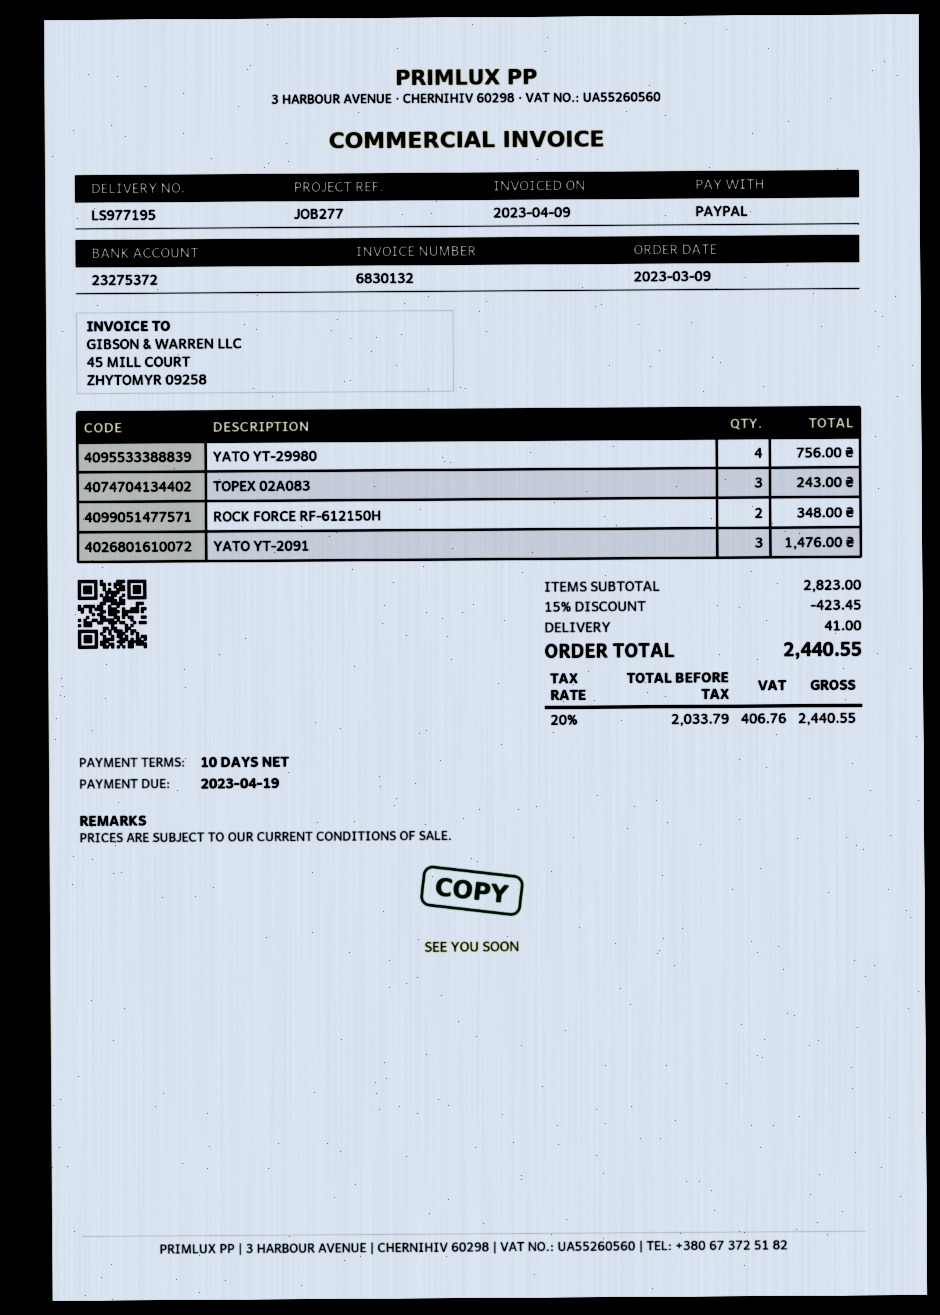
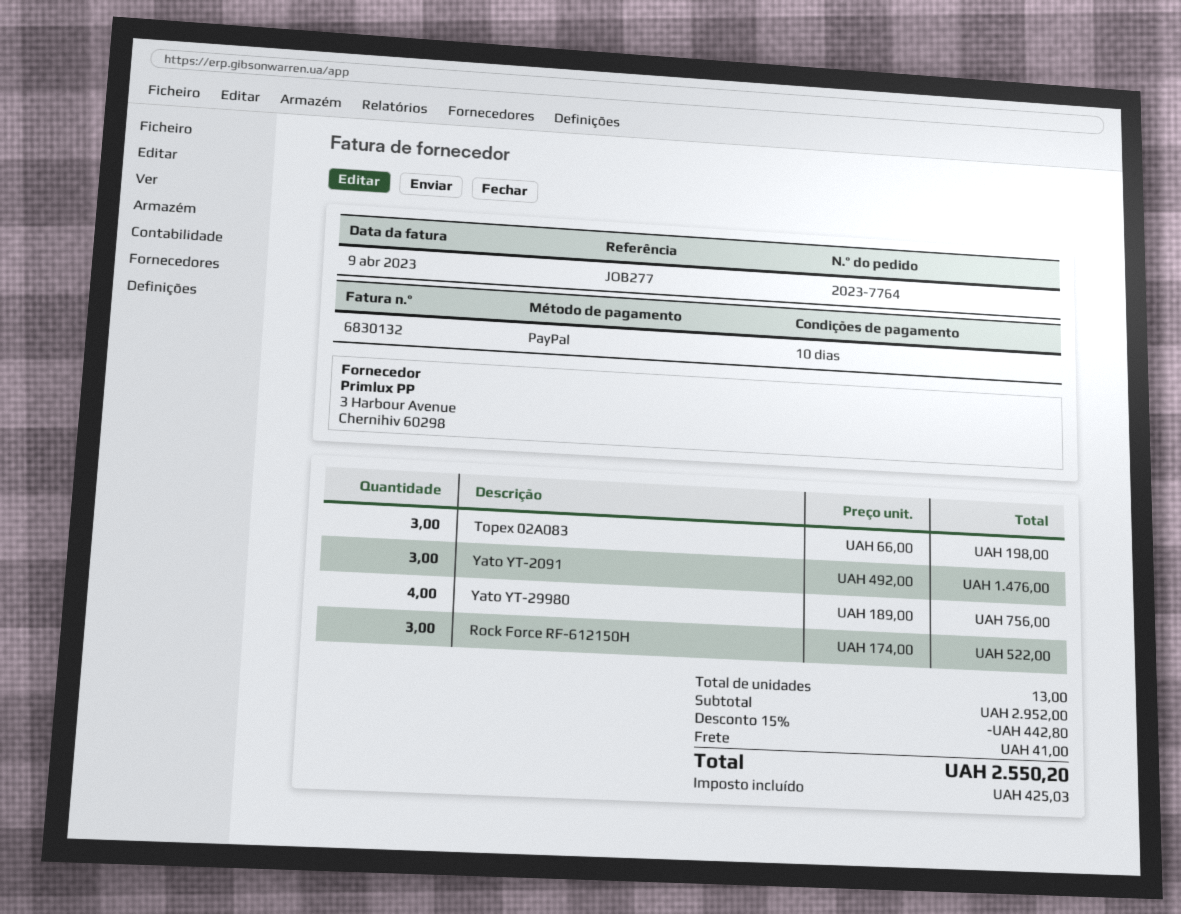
TOPEX 02A083: 3 for 243.00 -> 3 for 198.00
ROCK FORCE RF-612150H: 2 for 348.00 -> 3 for 522.00
subtotal: 2823.00 -> 2952.00
discount: 15% = 423.45 -> 15% = 442.80
tax: 406.76 -> 425.03
total: 2440.55 -> 2550.20

